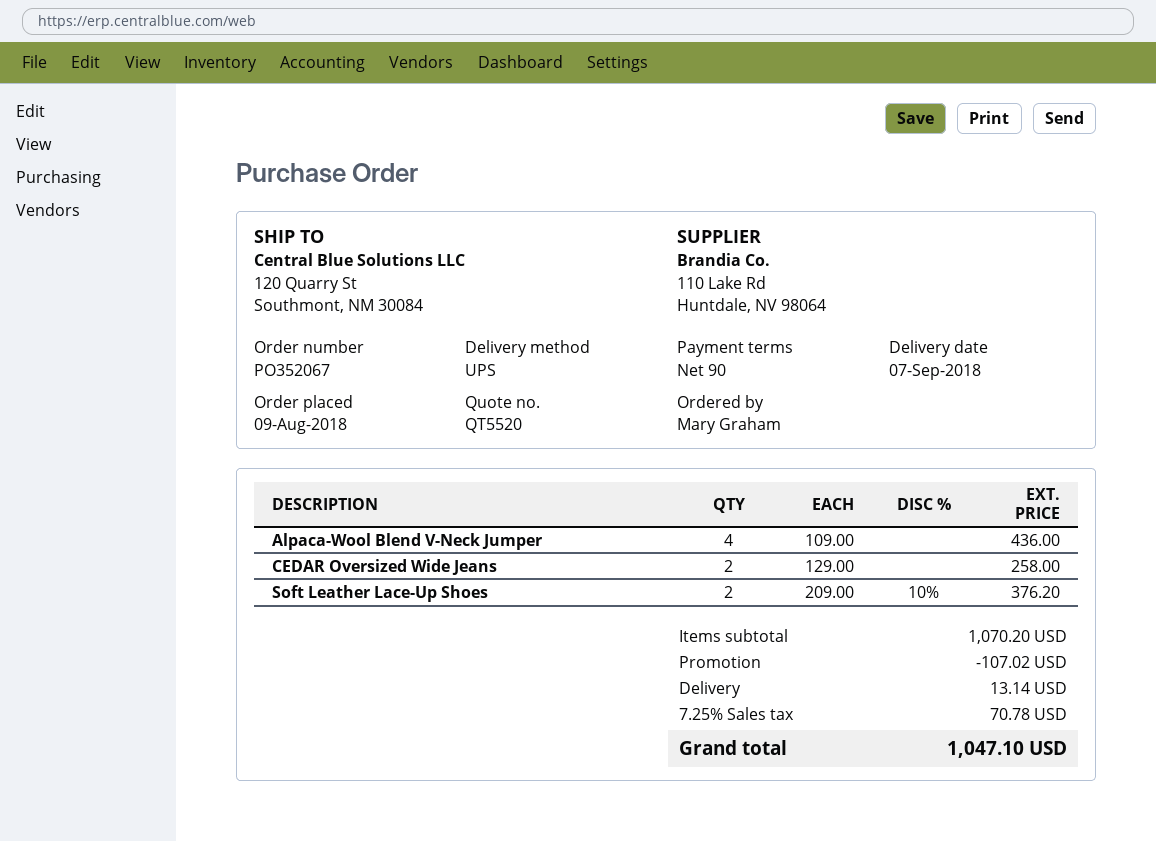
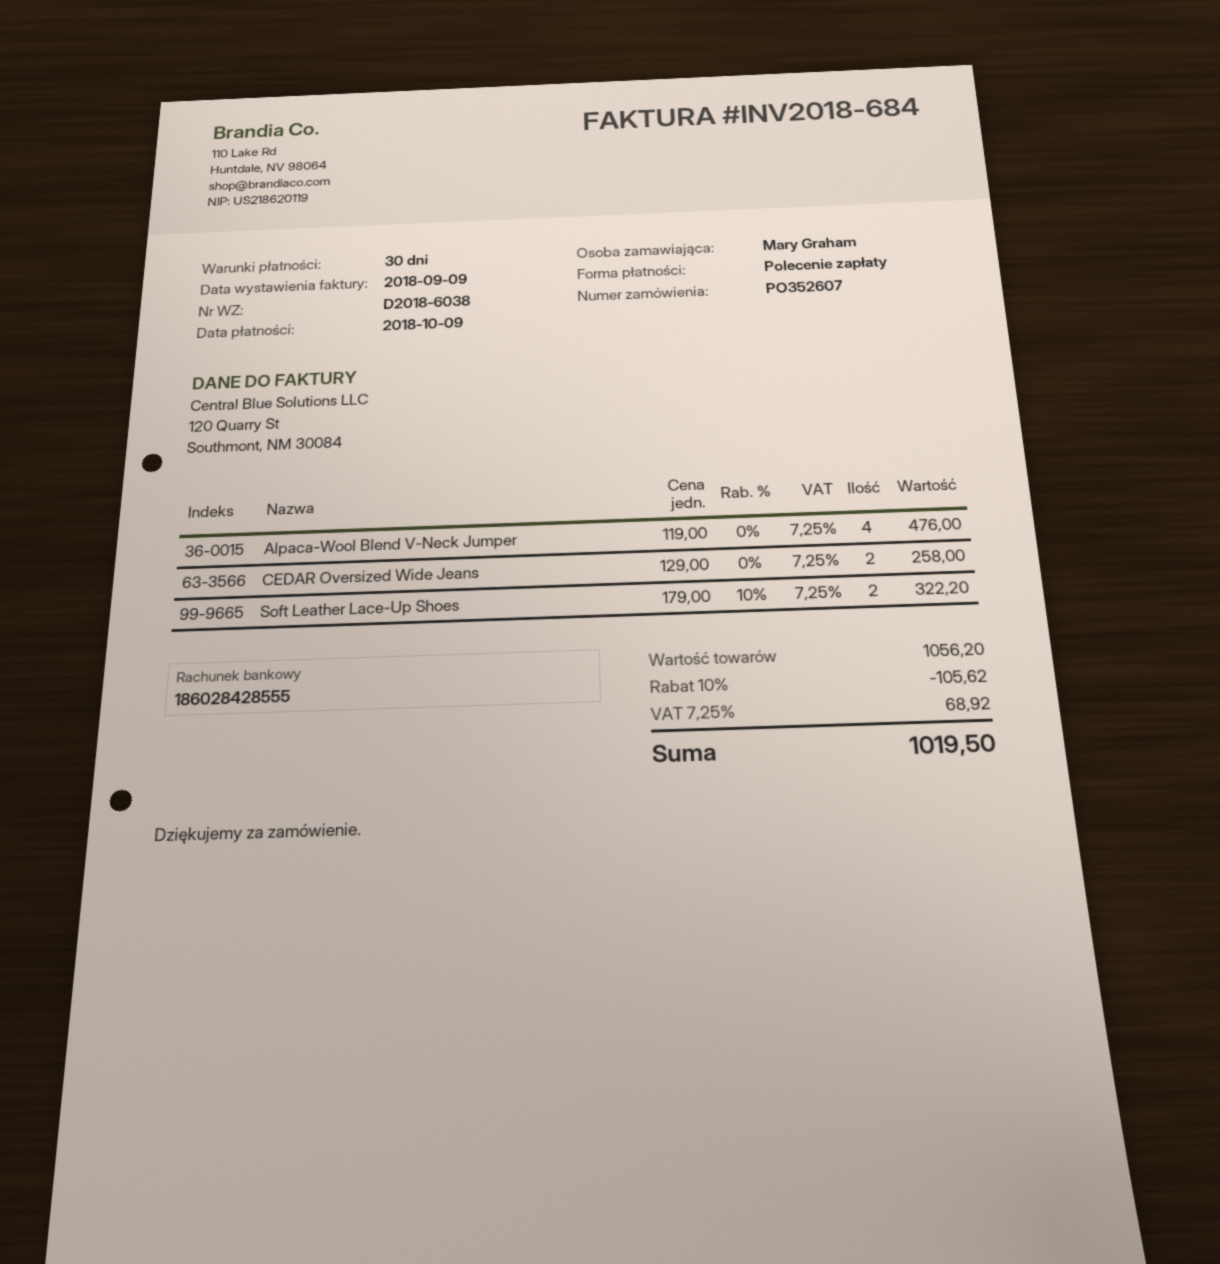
order number: PO352067 -> PO352607
payment terms: 90 days -> 30 days
Alpaca-Wool Blend V-Neck Jumper: 4 x 109.00 = 436.00 -> 4 x 119.00 = 476.00
Soft Leather Lace-Up Shoes: 2 x 209.00 - 10% = 376.20 -> 2 x 179.00 - 10% = 322.20
subtotal: 1070.20 -> 1056.20
discount: 107.02 -> 105.62
shipping: 13.14 -> none
tax: 7.25% = 70.78 -> 7.25% = 68.92
total: 1047.10 -> 1019.50

